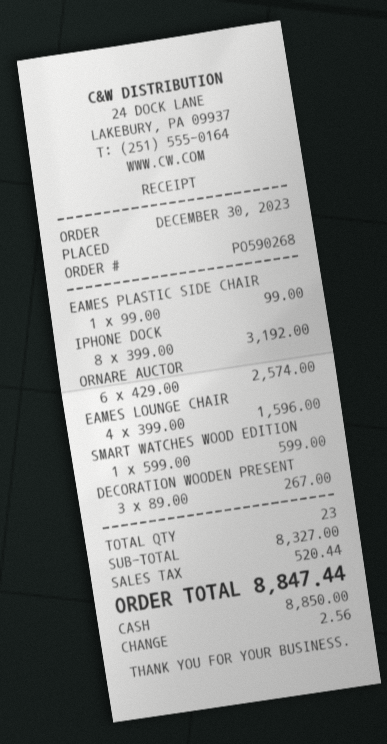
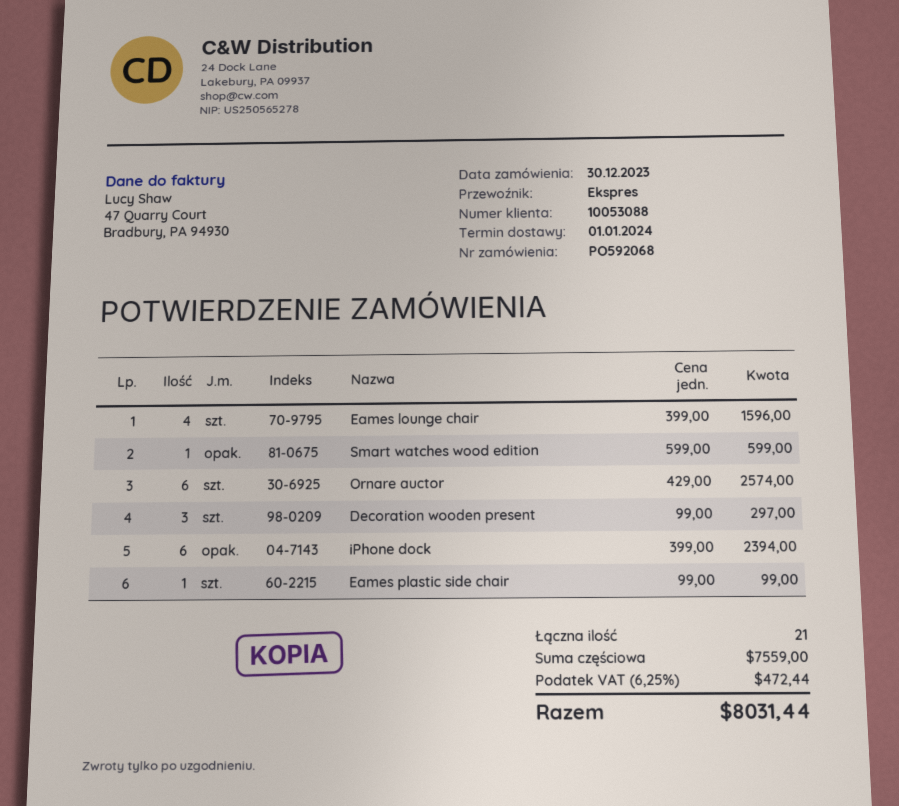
order number: PO590268 -> PO592068
IPHONE DOCK: 8 x 399.00 = 3192.00 -> 6 x 399.00 = 2394.00
DECORATION WOODEN PRESENT: 3 x 89.00 = 267.00 -> 3 x 99.00 = 297.00
total quantity: 23 -> 21
subtotal: 8327.00 -> 7559.00
tax: 520.44 -> 472.44
total: 8847.44 -> 8031.44

